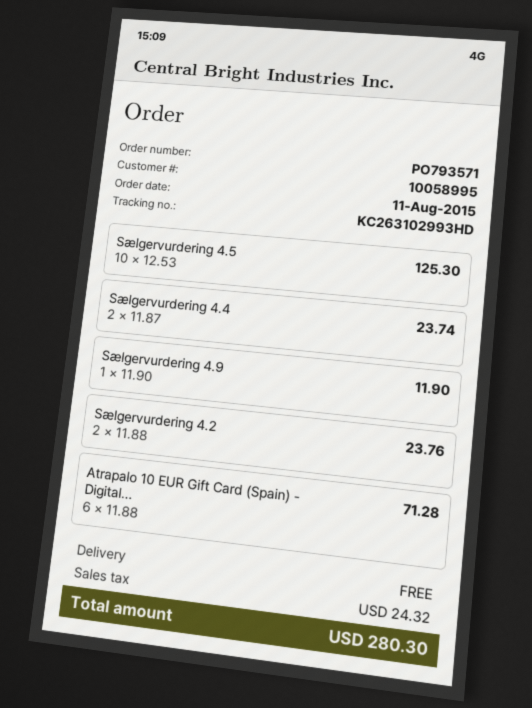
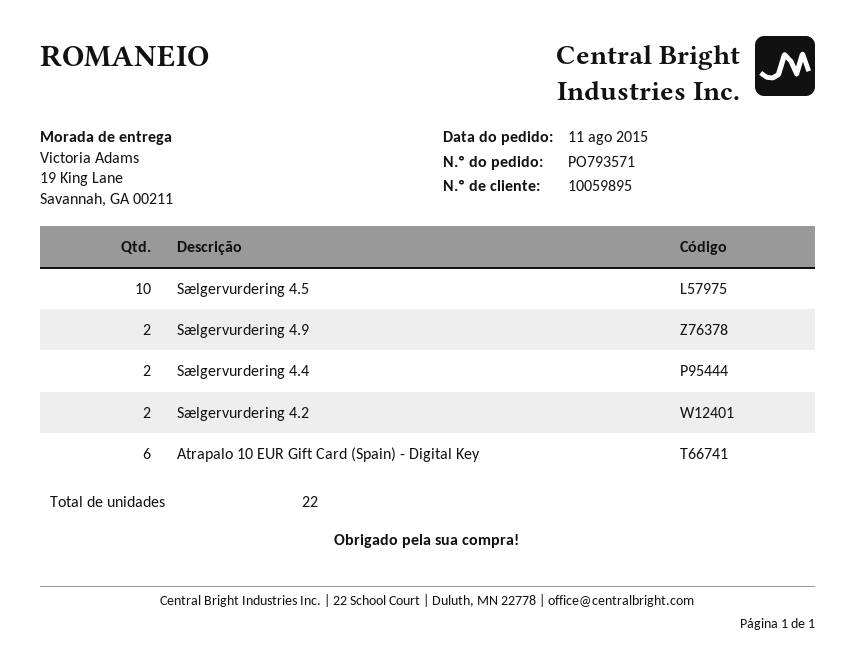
customer number: 10058995 -> 10059895
Sælgervurdering 4.9: 1 -> 2

